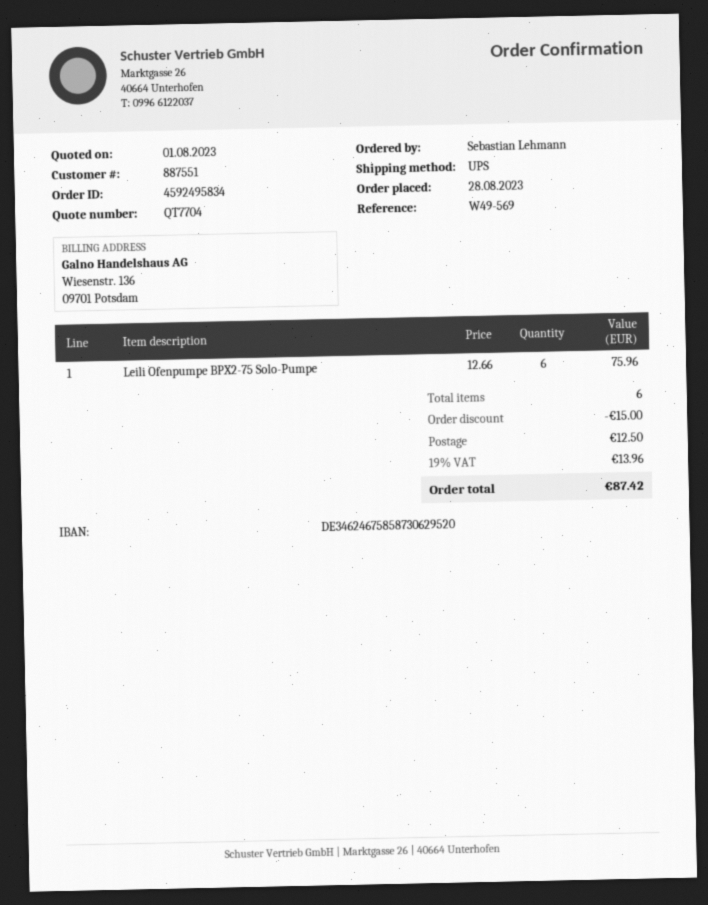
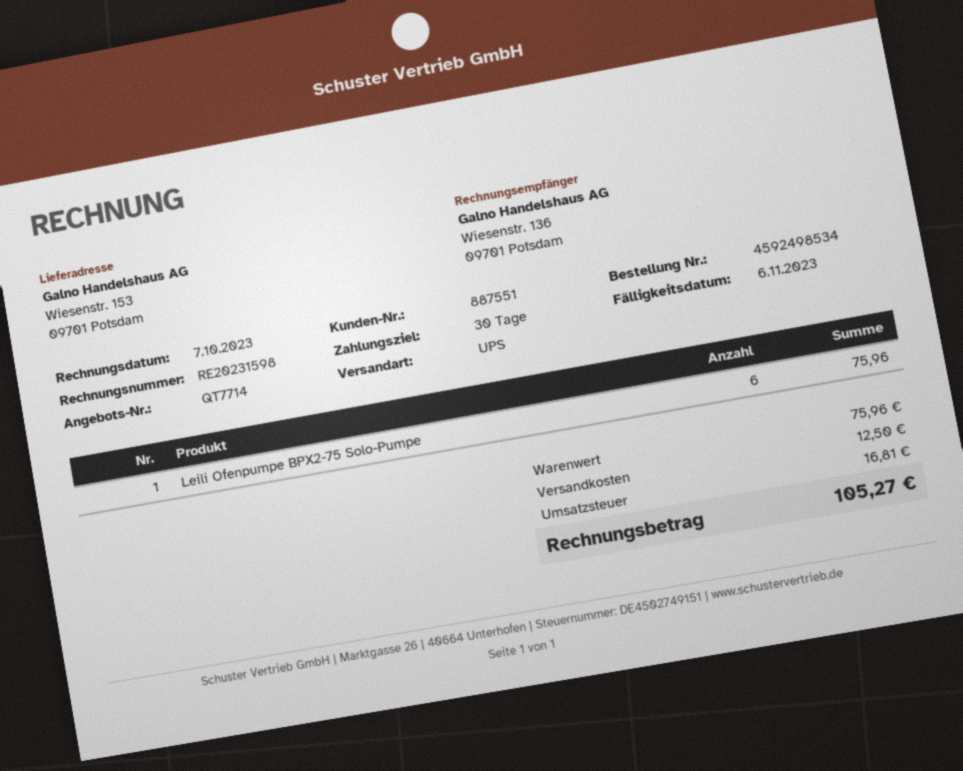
quote number: QT7704 -> QT7714
order number: 4592495834 -> 4592498534
discount: 15.00 -> none
tax: 13.96 -> 16.81
total: 87.42 -> 105.27

